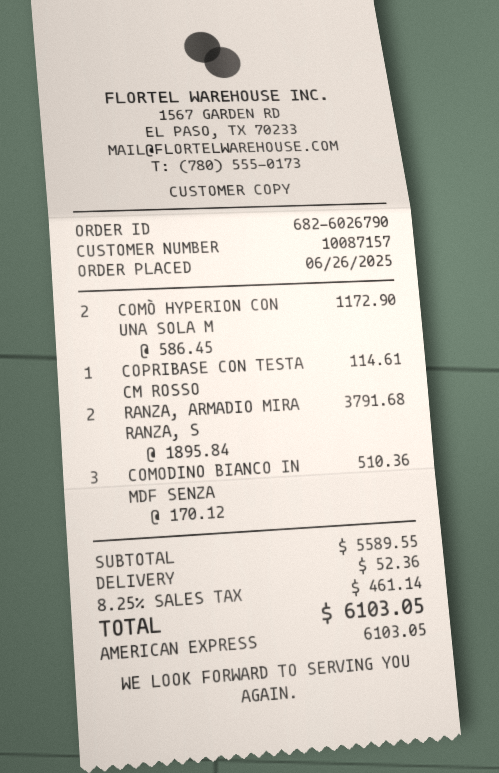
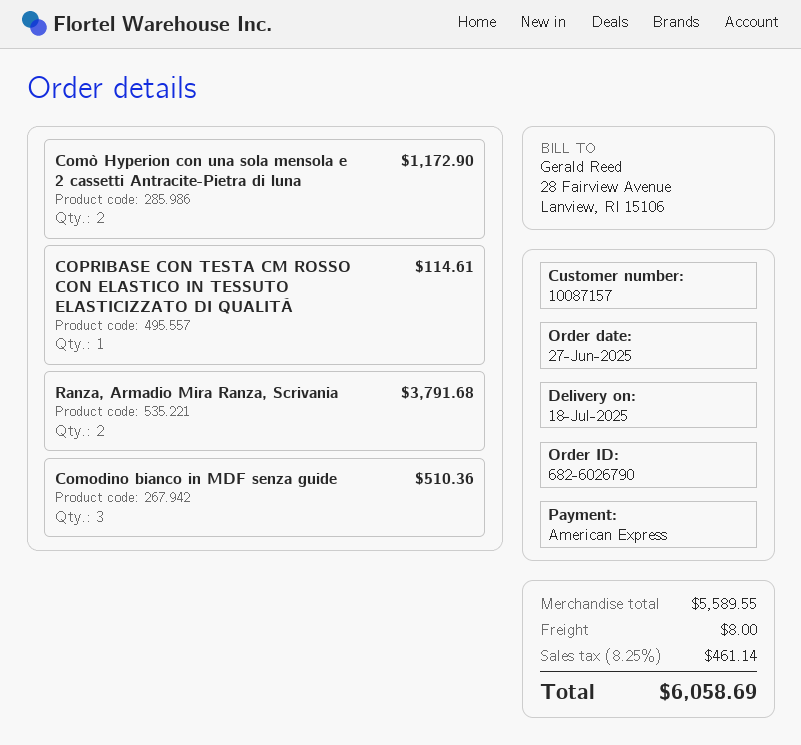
order date: 2025-06-26 -> 2025-06-27
shipping: 52.36 -> 8.00
total: 6103.05 -> 6058.69

